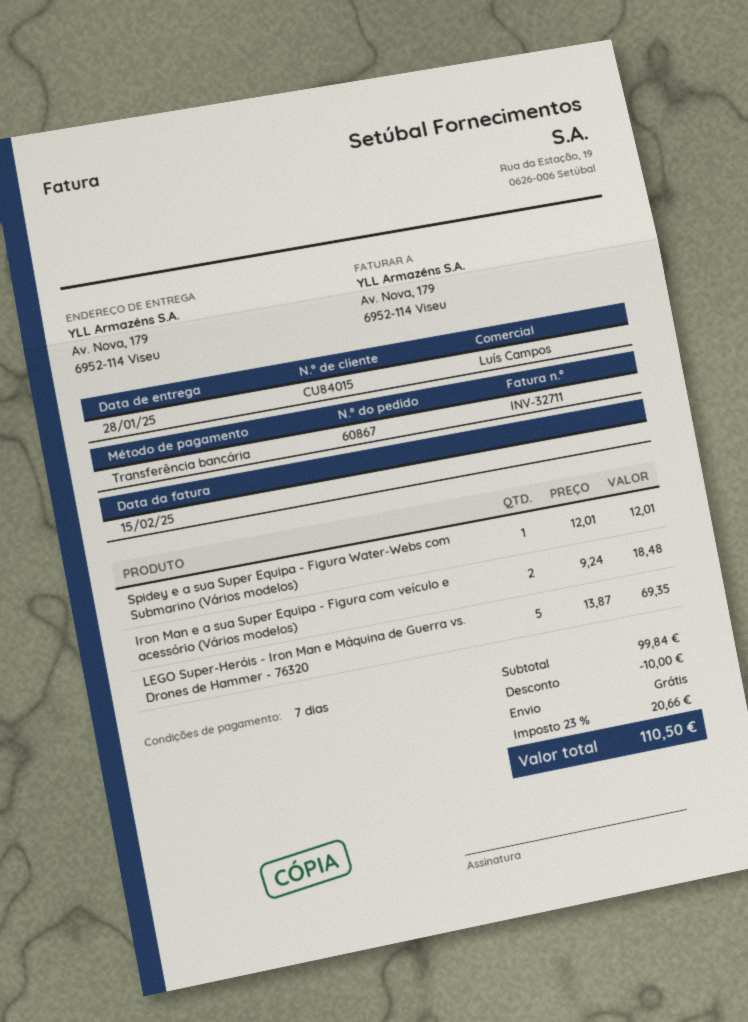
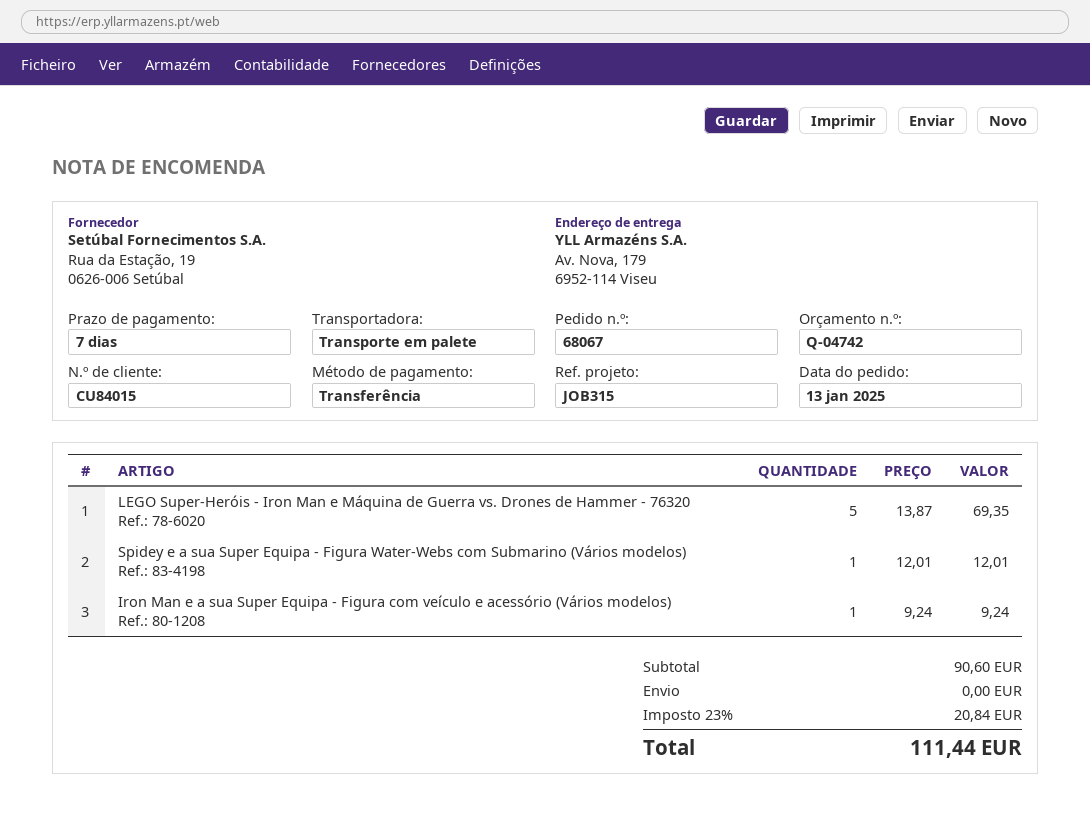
order number: 60867 -> 68067
Iron Man e a sua Super Equipa - Figura com veículo e acessório (Vários modelos): 2 x 9.24 = 18.48 -> 1 x 9.24 = 9.24
subtotal: 99.84 -> 90.60
discount: 10.00 -> none
tax: 23% = 20.66 -> 23% = 20.84
total: 110.50 -> 111.44

